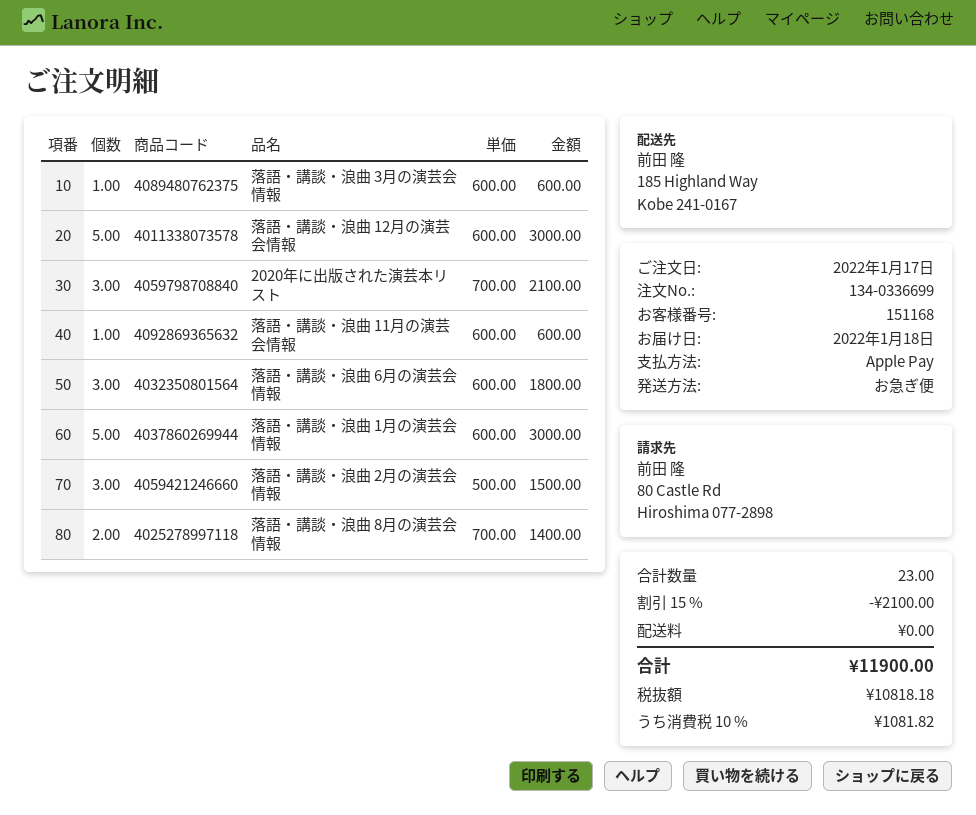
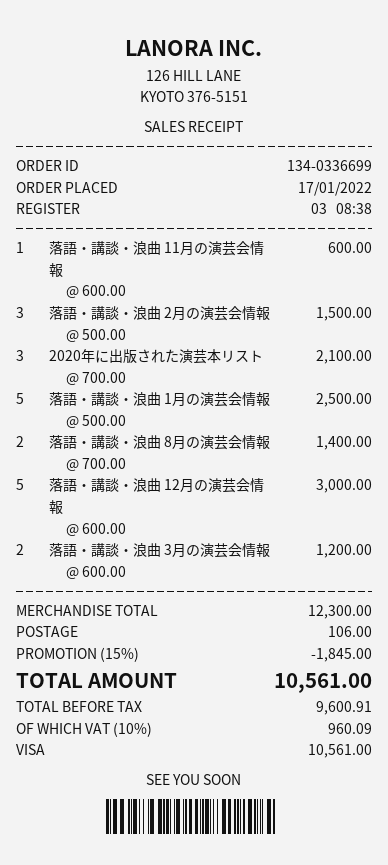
payment method: Apple Pay -> Visa
落語・講談・浪曲 3月の演芸会情報: 1 x 600.00 = 600.00 -> 2 x 600.00 = 1200.00
落語・講談・浪曲 6月の演芸会情報: 3 x 600.00 = 1800.00 -> none
落語・講談・浪曲 1月の演芸会情報: 5 x 600.00 = 3000.00 -> 5 x 500.00 = 2500.00
discount: 15% = 2100.00 -> 15% = 1845.00
shipping: 0.00 -> 106.00
net: 10818.18 -> 9600.91
tax: 10% = 1081.82 -> 10% = 960.09
total: 11900.00 -> 10561.00

